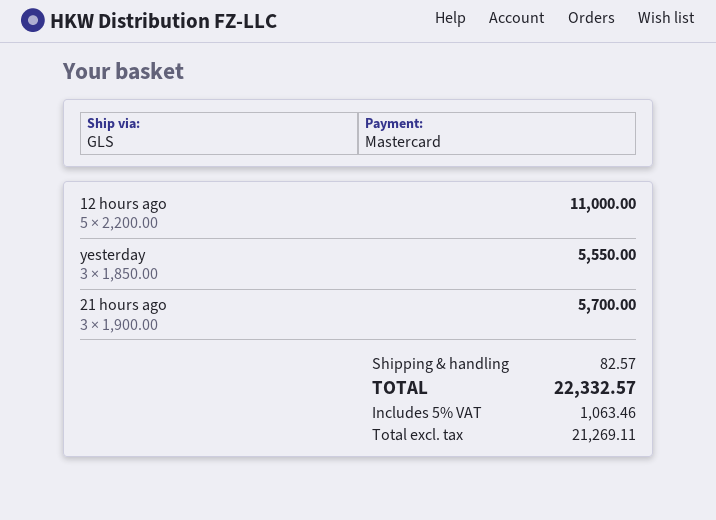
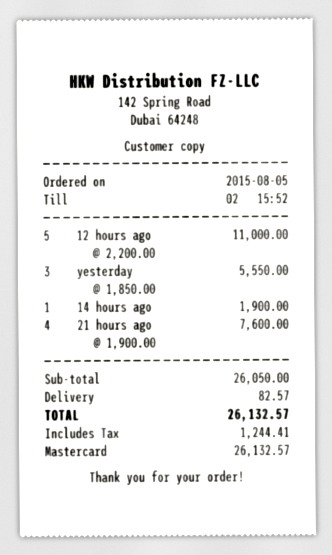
21 hours ago: 3 x 1900.00 = 5700.00 -> 4 x 1900.00 = 7600.00
14 hours ago: none -> 1 x 1900.00 = 1900.00
tax: 1063.46 -> 1244.41
total: 22332.57 -> 26132.57

